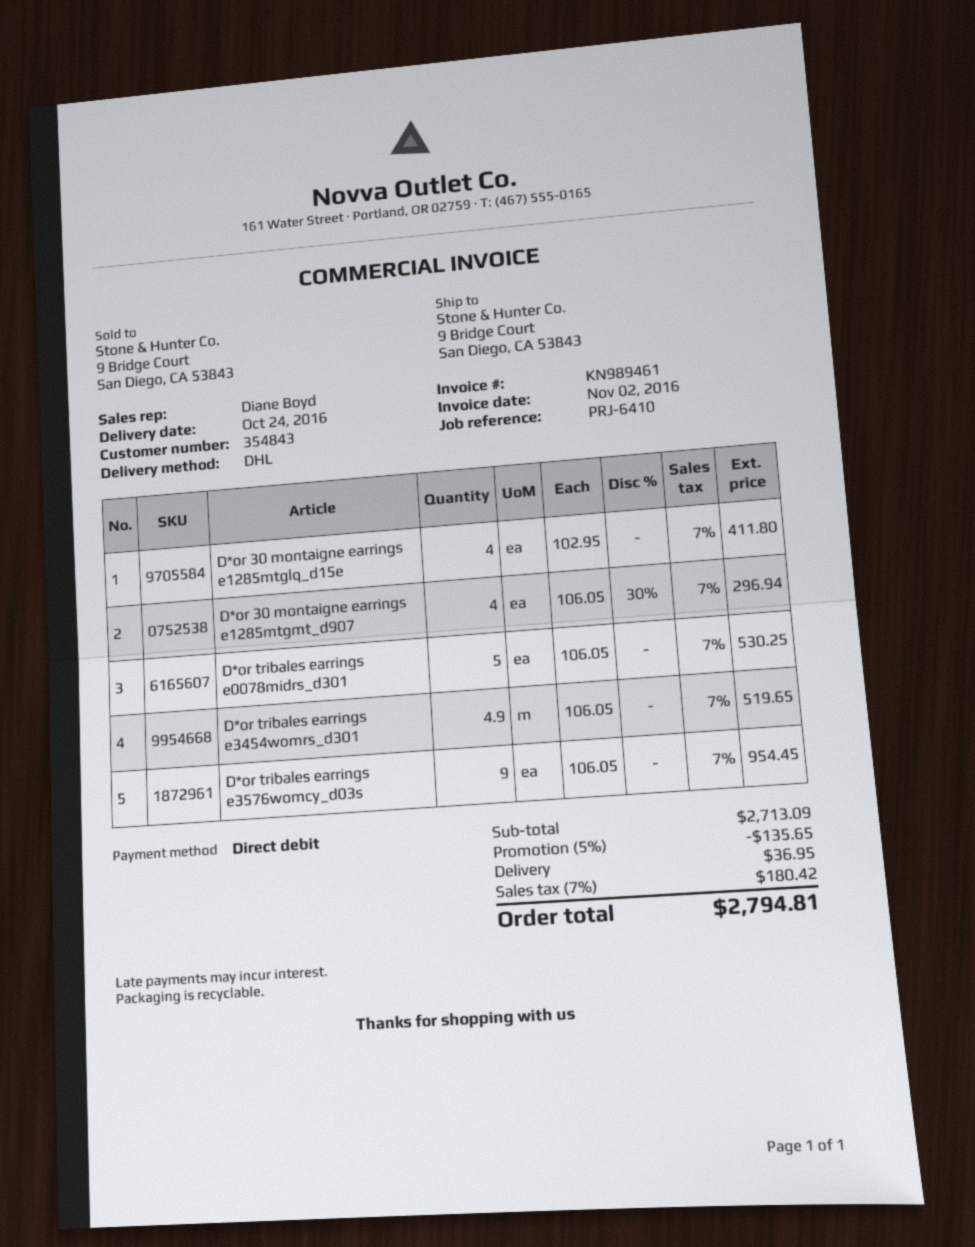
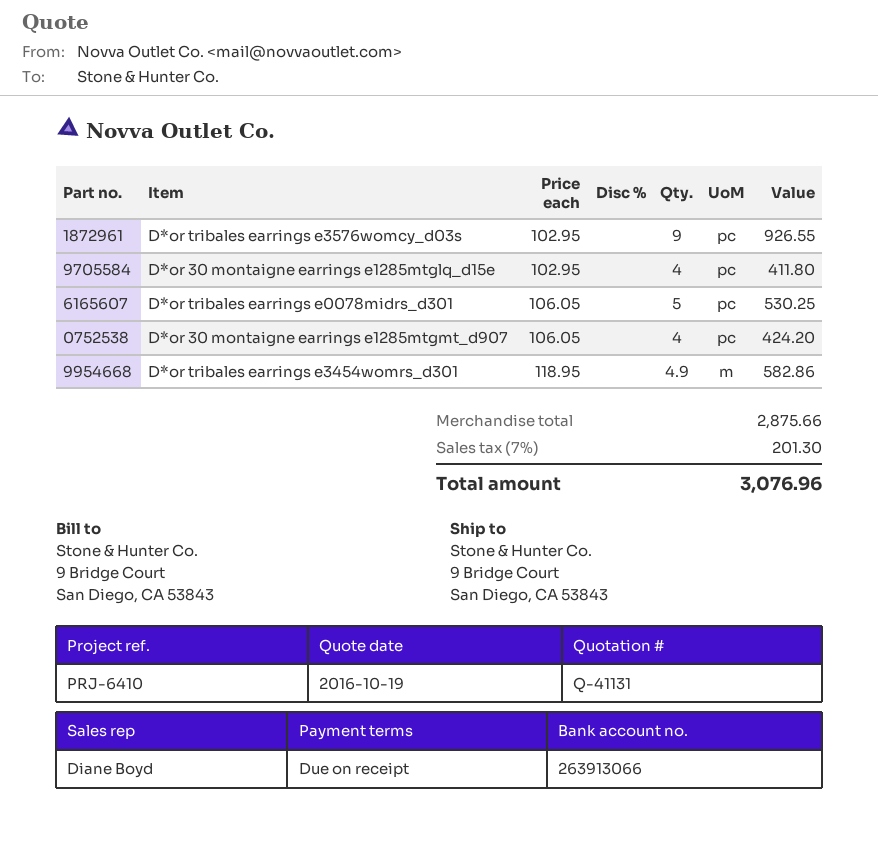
D*or 30 montaigne earrings e1285mtgmt_d907: 4 x 106.05 - 30% = 296.94 -> 4 x 106.05 = 424.20
D*or tribales earrings e3454womrs_d301: 4.9 x 106.05 = 519.65 -> 4.9 x 118.95 = 582.86
D*or tribales earrings e3576womcy_d03s: 9 x 106.05 = 954.45 -> 9 x 102.95 = 926.55
subtotal: 2713.09 -> 2875.66
discount: 5% = 135.65 -> none
shipping: 36.95 -> none
tax: 7% = 180.42 -> 7% = 201.30
total: 2794.81 -> 3076.96

